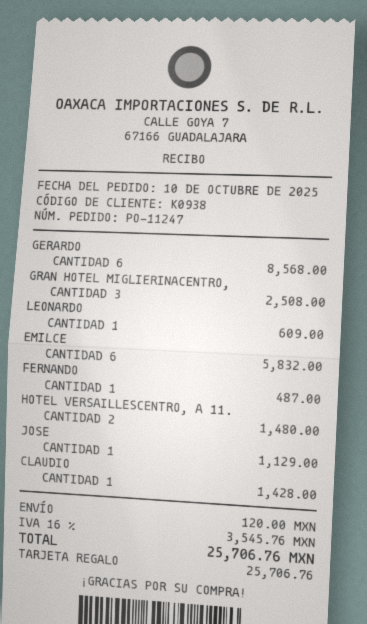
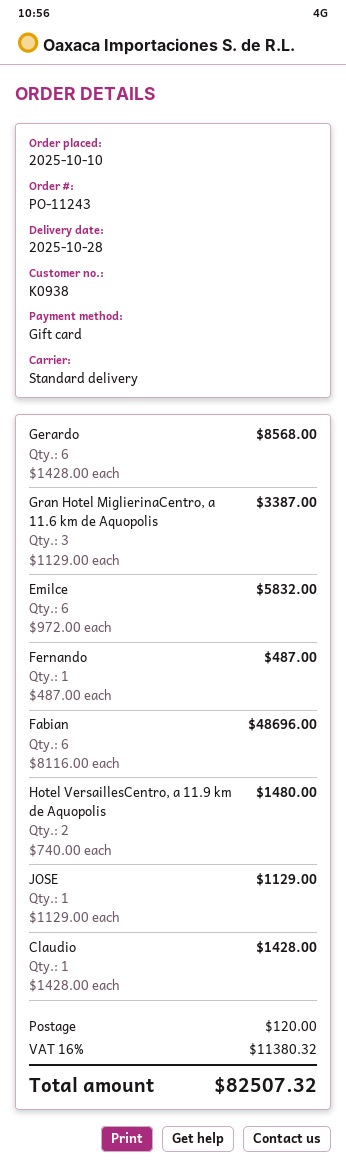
order number: PO-11247 -> PO-11243
GRAN HOTEL MIGLIERINACENTRO,: 3 for 2508.00 -> 3 for 3387.00
LEONARDO: 1 for 609.00 -> none
Fabian: none -> 6 for 48696.00
tax: 16% = 3545.76 -> 16% = 11380.32
total: 25706.76 -> 82507.32

